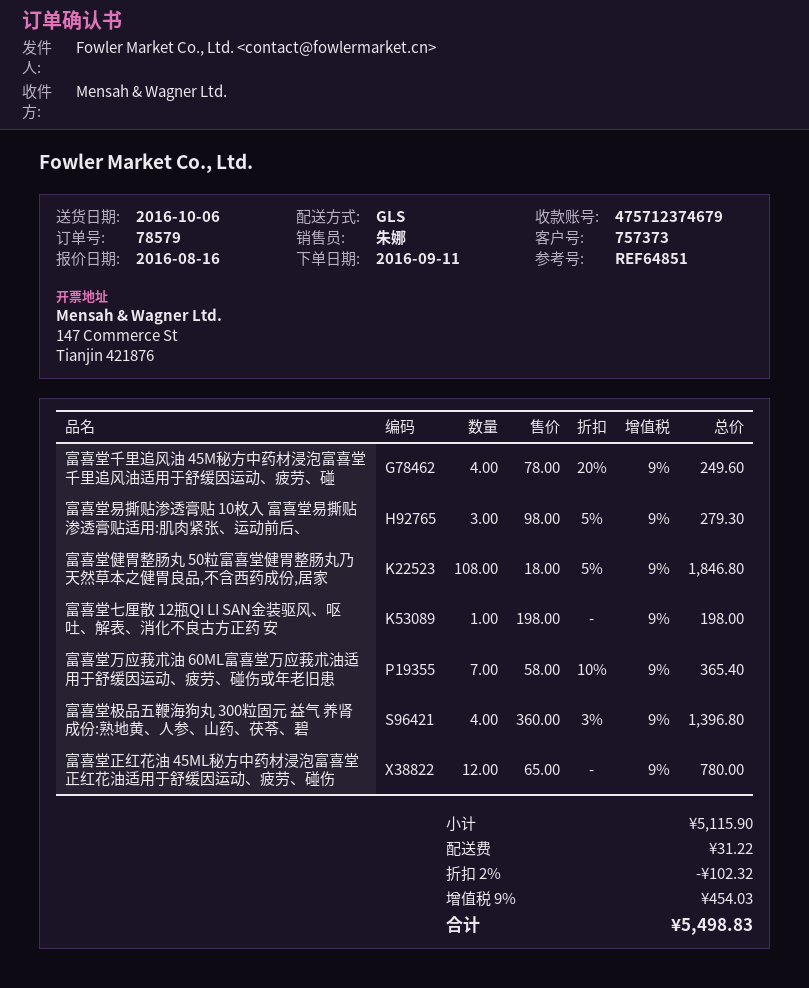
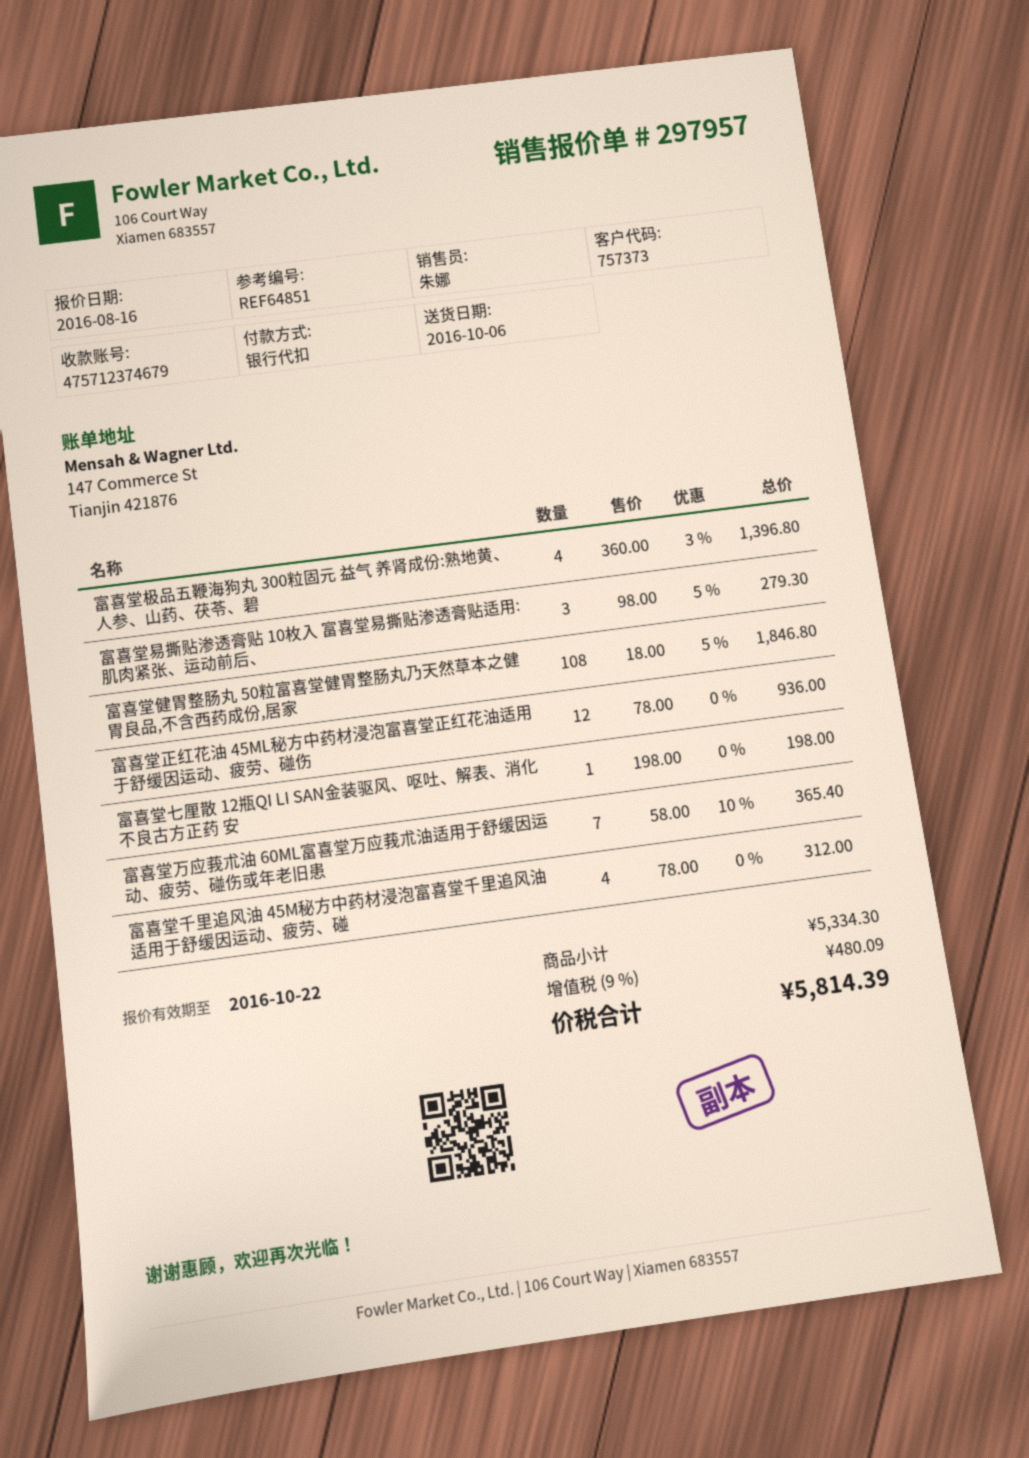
富喜堂千里追风油 45M秘方中药材浸泡富喜堂千里追风油适用于舒缓因运动、疲劳、碰: 4 x 78.00 - 20% = 249.60 -> 4 x 78.00 = 312.00
富喜堂正红花油 45ML秘方中药材浸泡富喜堂正红花油适用于舒缓因运动、疲劳、碰伤: 12 x 65.00 = 780.00 -> 12 x 78.00 = 936.00
subtotal: 5115.90 -> 5334.30
discount: 2% = 102.32 -> none
shipping: 31.22 -> none
tax: 9% = 454.03 -> 9% = 480.09
total: 5498.83 -> 5814.39

